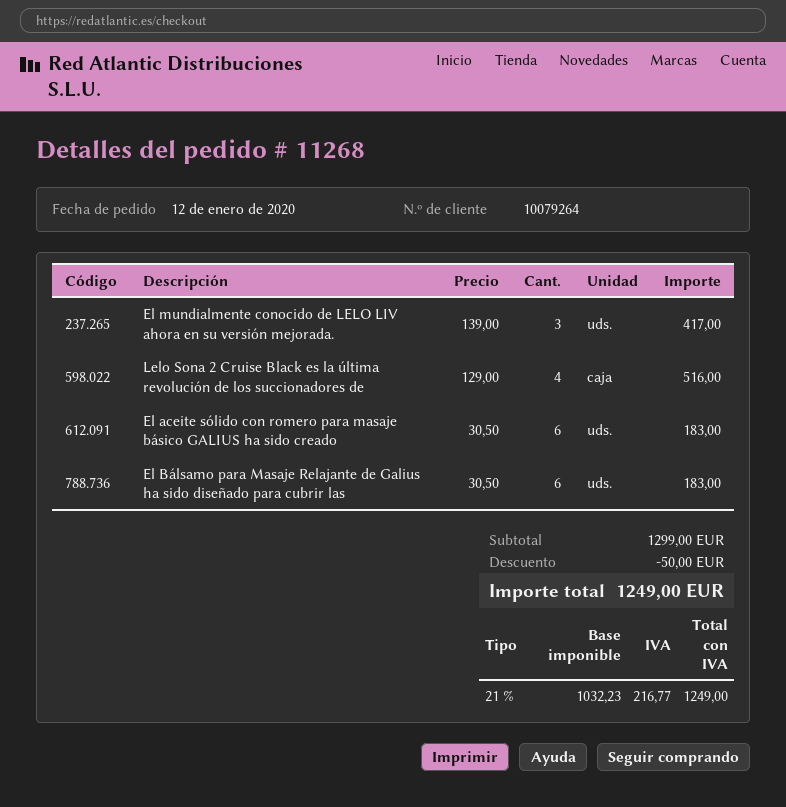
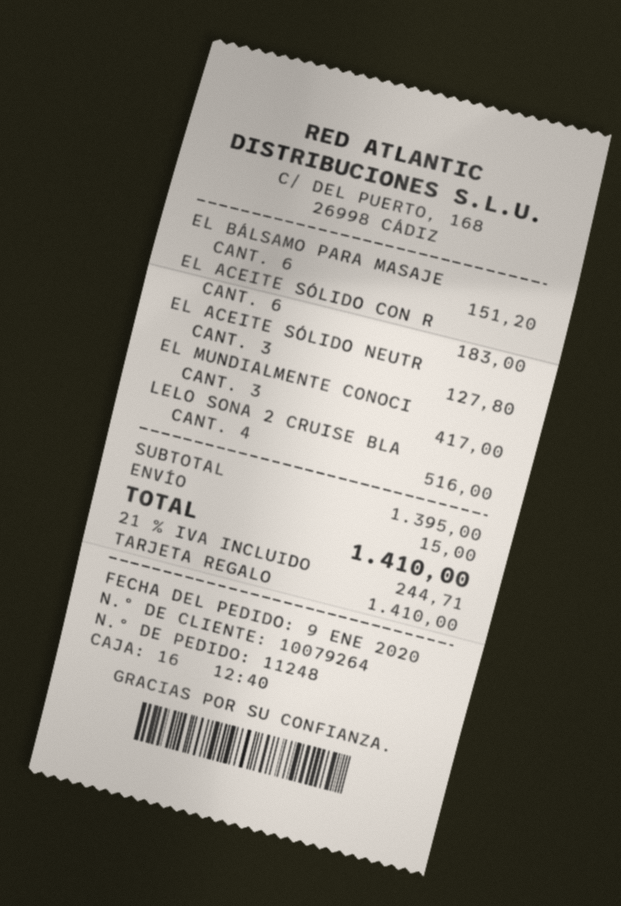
order number: 11268 -> 11248
order date: 2020-01-12 -> 2020-01-09
El Bálsamo para Masaje Relajante de Galius ha sido diseñado para cubrir las: 6 for 183.00 -> 6 for 151.20
EL ACEITE SÓLIDO NEUTR: none -> 3 for 127.80
subtotal: 1299.00 -> 1395.00
discount: 50.00 -> none
shipping: none -> 15.00
tax: 21% = 216.77 -> 21% = 244.71
total: 1249.00 -> 1410.00

